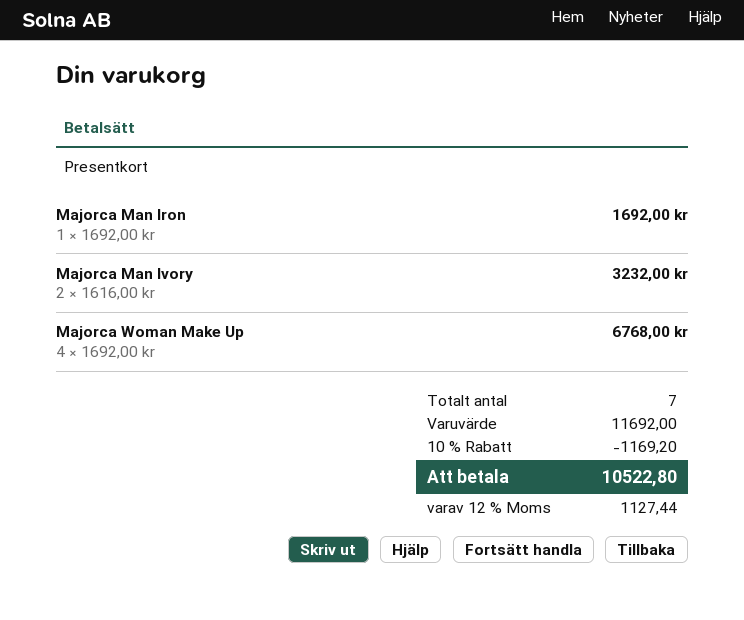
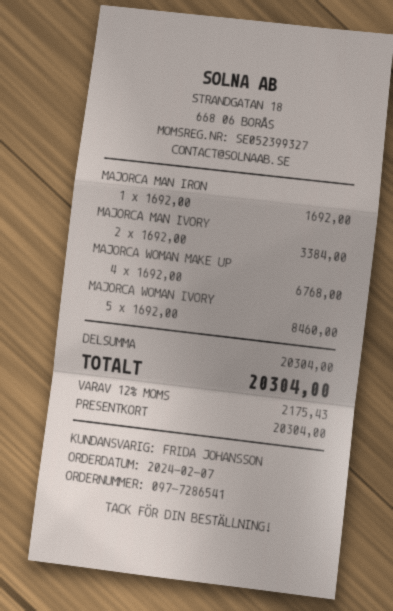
Majorca Man Ivory: 2 x 1616.00 = 3232.00 -> 2 x 1692.00 = 3384.00
MAJORCA WOMAN IVORY: none -> 5 x 1692.00 = 8460.00
subtotal: 11692.00 -> 20304.00
discount: 10% = 1169.20 -> none
tax: 12% = 1127.44 -> 12% = 2175.43
total: 10522.80 -> 20304.00

